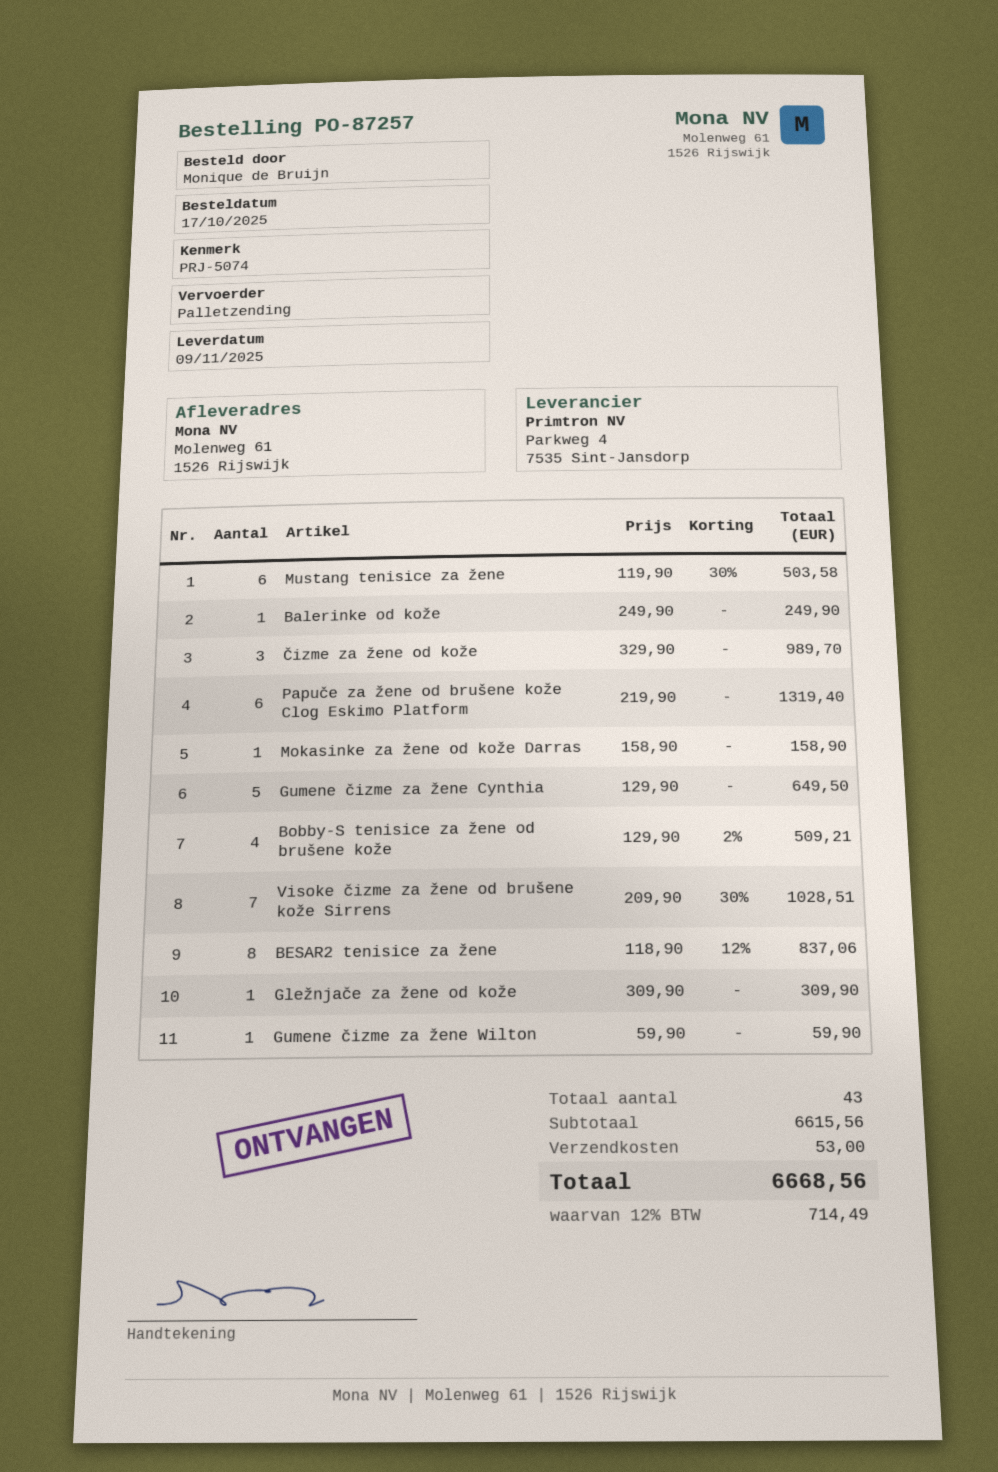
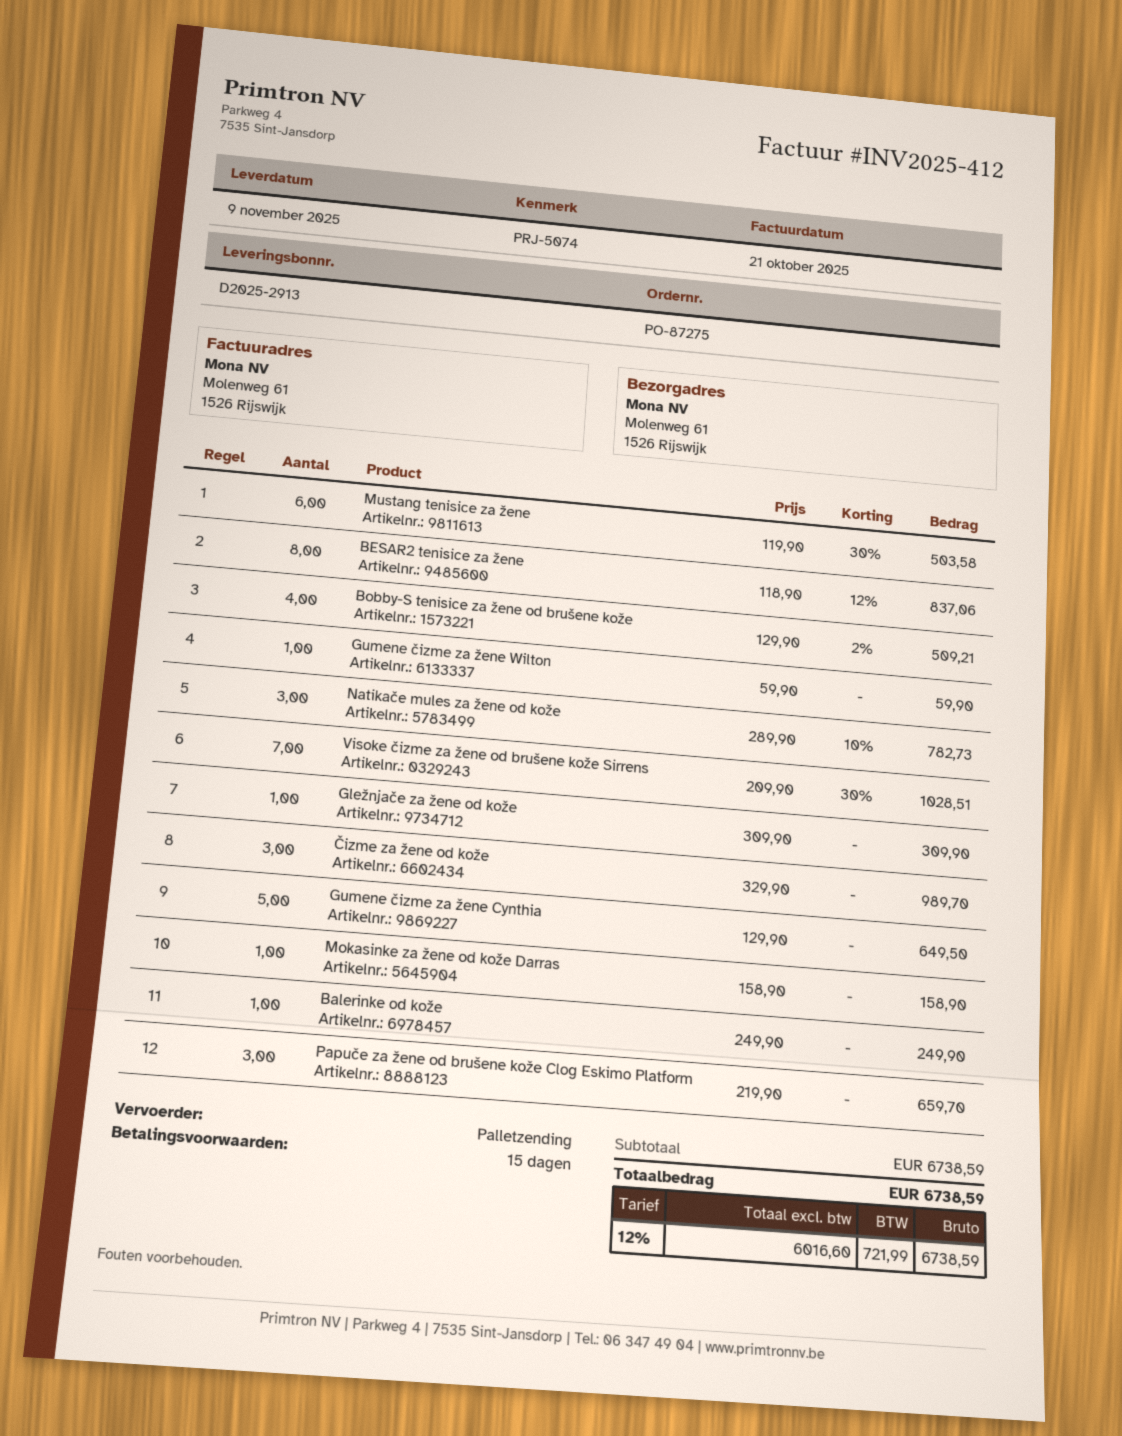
order number: PO-87257 -> PO-87275
Papuče za žene od brušene kože Clog Eskimo Platform: 6 x 219.90 = 1319.40 -> 3 x 219.90 = 659.70
Natikače mules za žene od kože: none -> 3 x 289.90 - 10% = 782.73
subtotal: 6615.56 -> 6738.59
shipping: 53.00 -> none
tax: 12% = 714.49 -> 12% = 721.99
total: 6668.56 -> 6738.59

